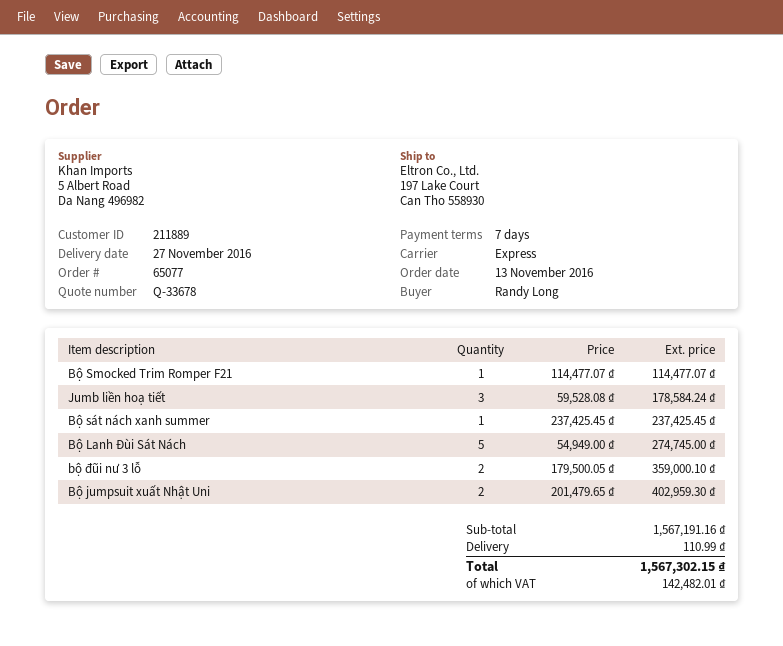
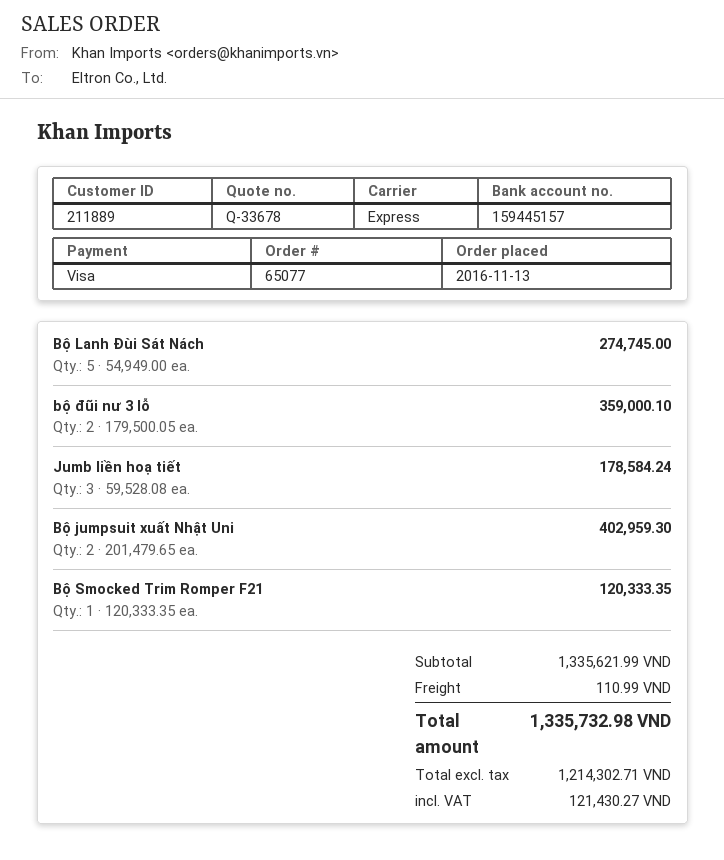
Bộ Smocked Trim Romper F21: 1 x 114477.07 = 114477.07 -> 1 x 120333.35 = 120333.35
Bộ sát nách xanh summer: 1 x 237425.45 = 237425.45 -> none
subtotal: 1567191.16 -> 1335621.99
tax: 142482.01 -> 121430.27
total: 1567302.15 -> 1335732.98

